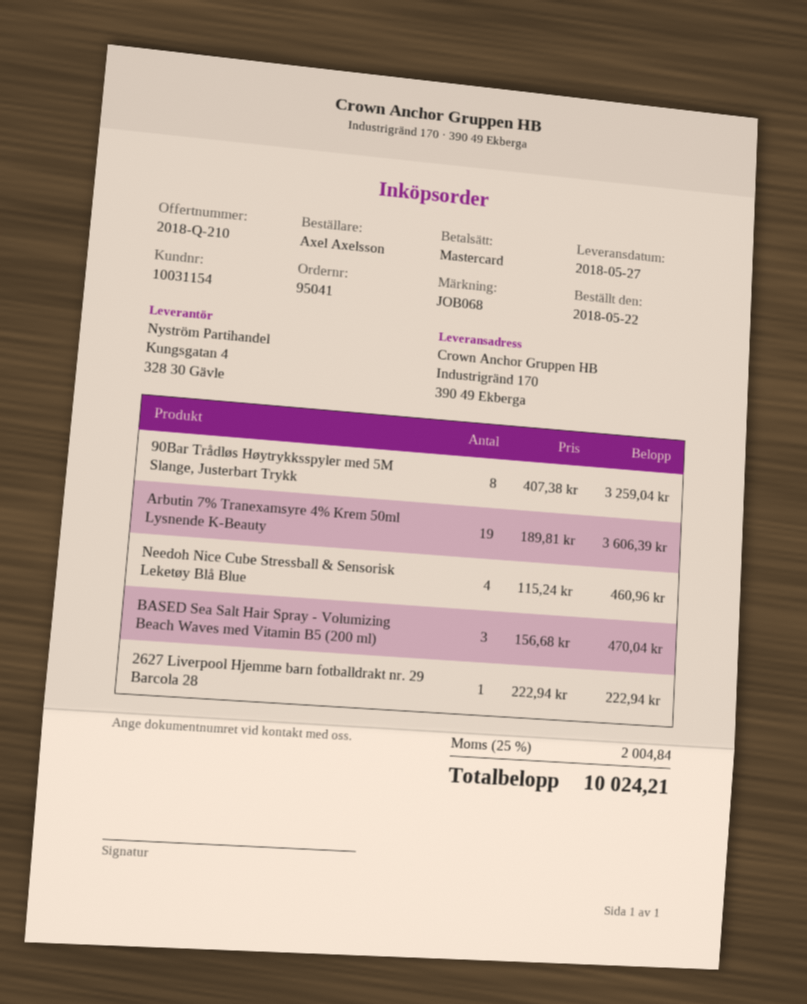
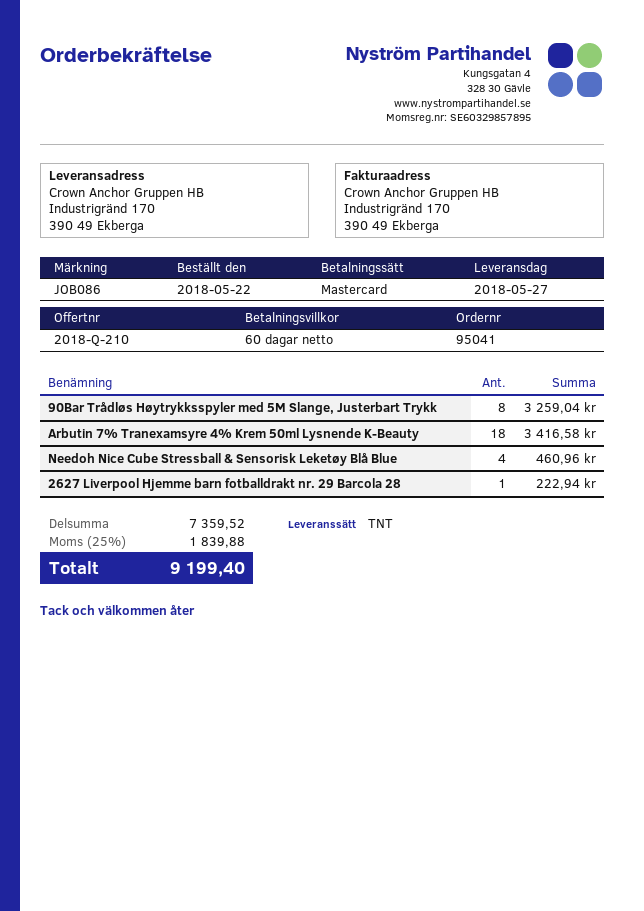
reference: JOB068 -> JOB086
Arbutin 7% Tranexamsyre 4% Krem 50ml Lysnende K-Beauty: 19 for 3606.39 -> 18 for 3416.58
BASED Sea Salt Hair Spray - Volumizing Beach Waves med Vitamin B5 (200 ml): 3 for 470.04 -> none
tax: 25% = 2004.84 -> 25% = 1839.88
total: 10024.21 -> 9199.40

